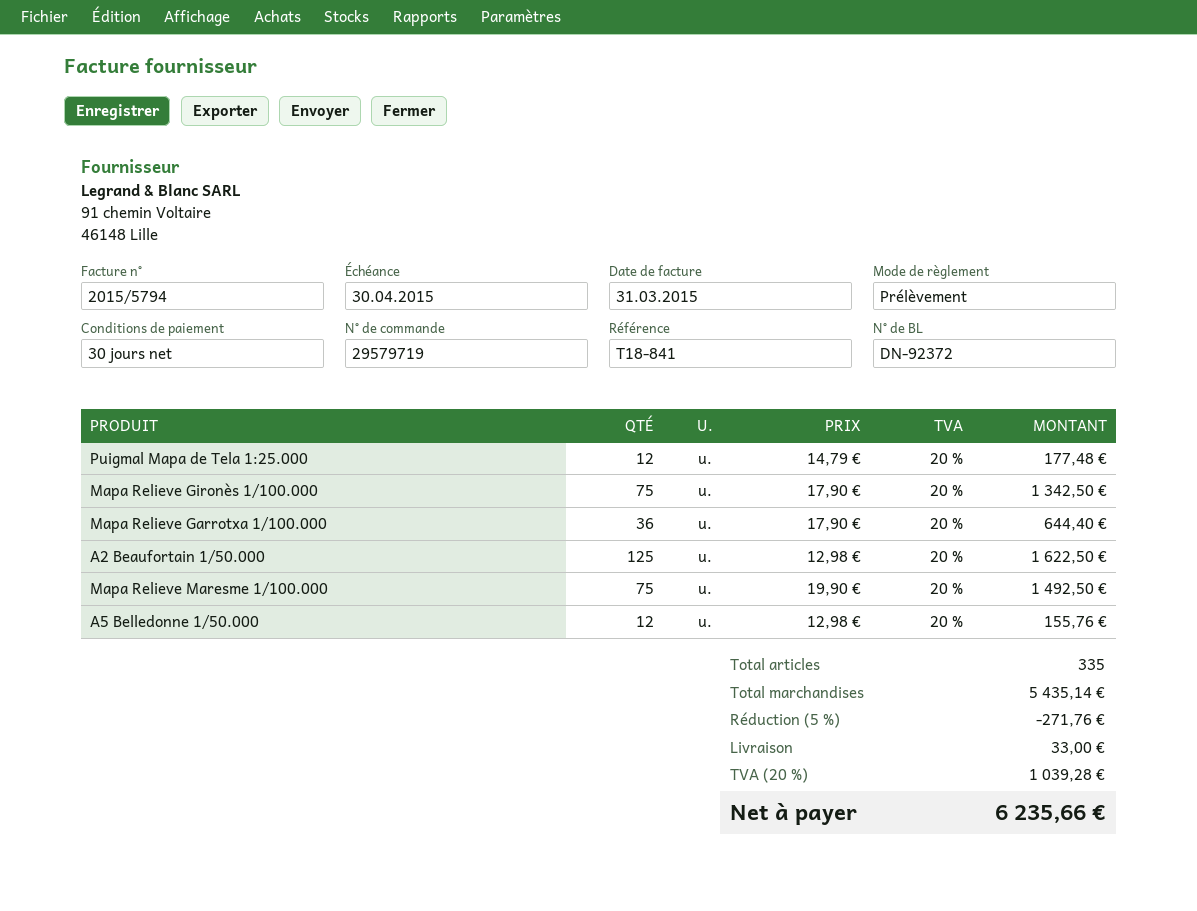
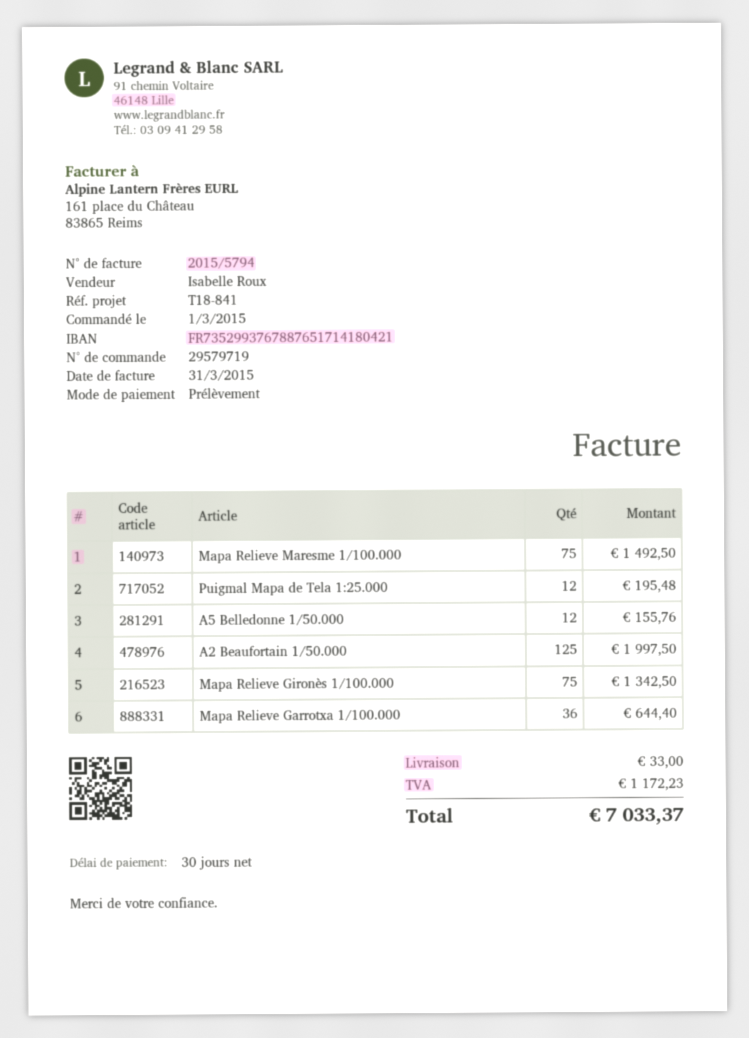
Puigmal Mapa de Tela 1:25.000: 12 for 177.48 -> 12 for 195.48
A2 Beaufortain 1/50.000: 125 for 1622.50 -> 125 for 1997.50
discount: 5% = 271.76 -> none
tax: 1039.28 -> 1172.23
total: 6235.66 -> 7033.37

